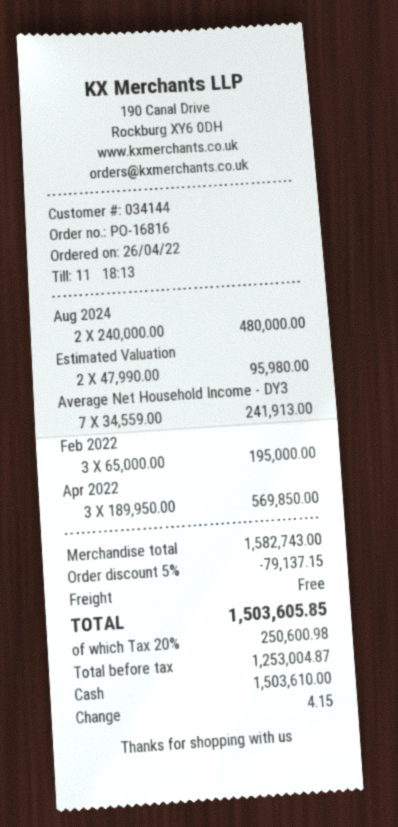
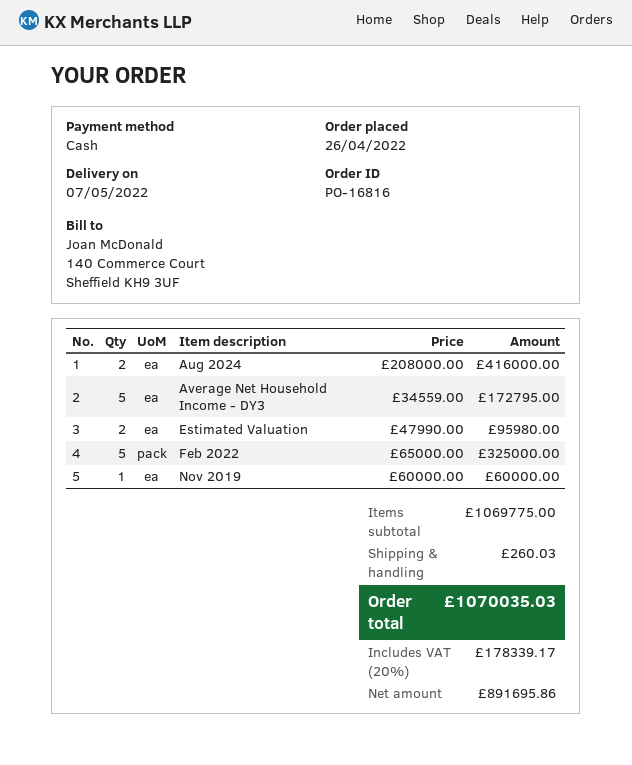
Aug 2024: 2 x 240000.00 = 480000.00 -> 2 x 208000.00 = 416000.00
Average Net Household Income - DY3: 7 x 34559.00 = 241913.00 -> 5 x 34559.00 = 172795.00
Feb 2022: 3 x 65000.00 = 195000.00 -> 5 x 65000.00 = 325000.00
Apr 2022: 3 x 189950.00 = 569850.00 -> none
Nov 2019: none -> 1 x 60000.00 = 60000.00
subtotal: 1582743.00 -> 1069775.00
discount: 5% = 79137.15 -> none
shipping: 0.00 -> 260.03
net: 1253004.87 -> 891695.86
tax: 20% = 250600.98 -> 20% = 178339.17
total: 1503605.85 -> 1070035.03

